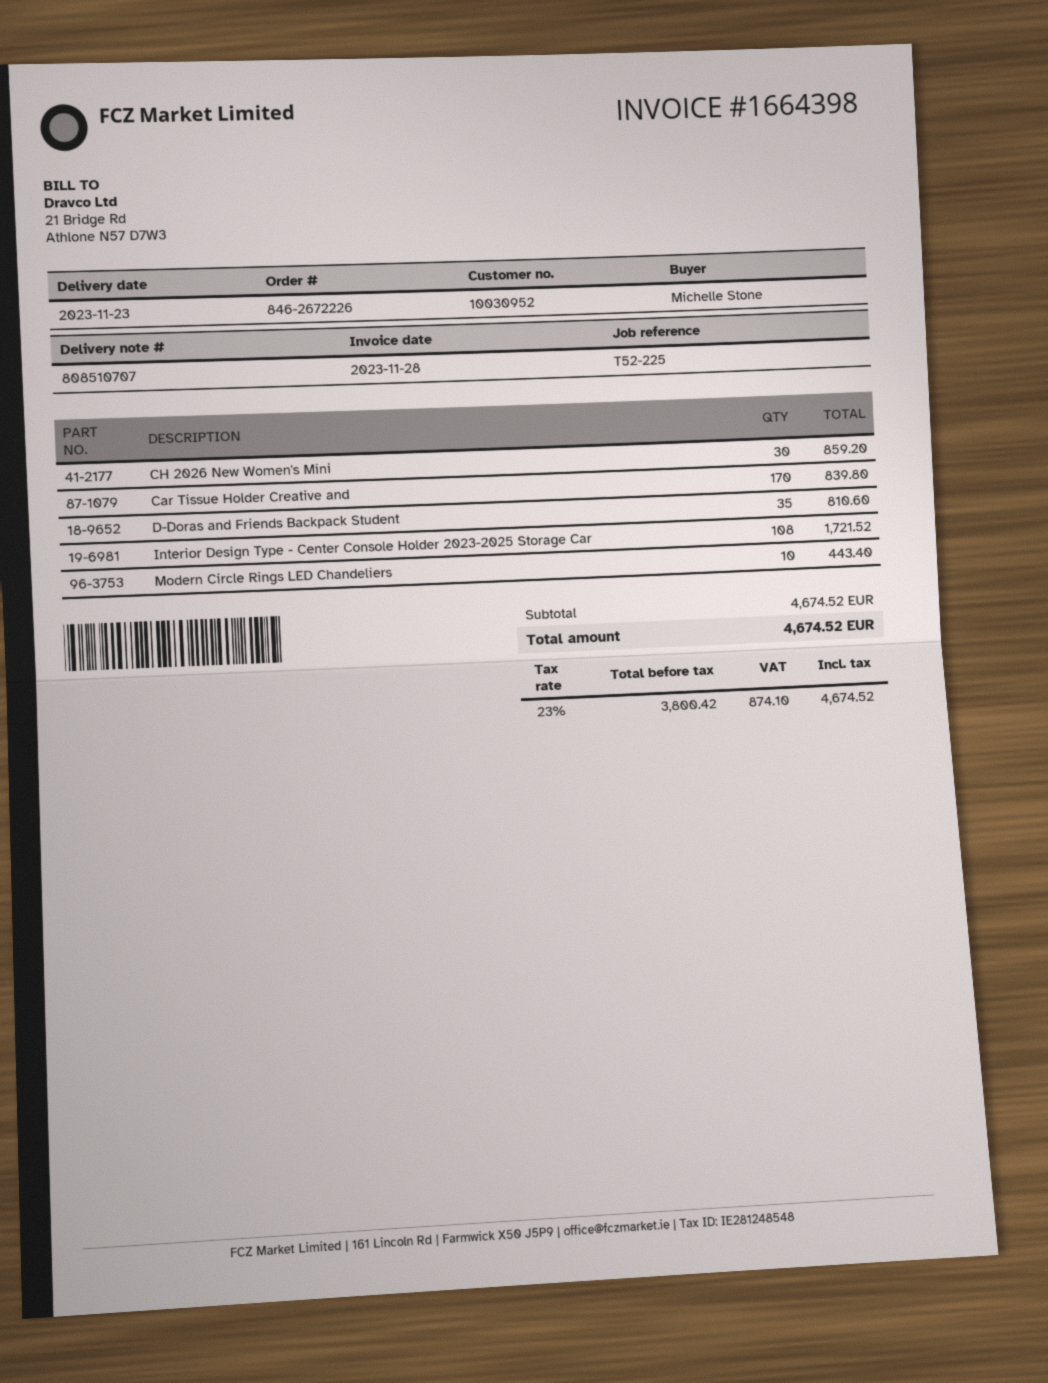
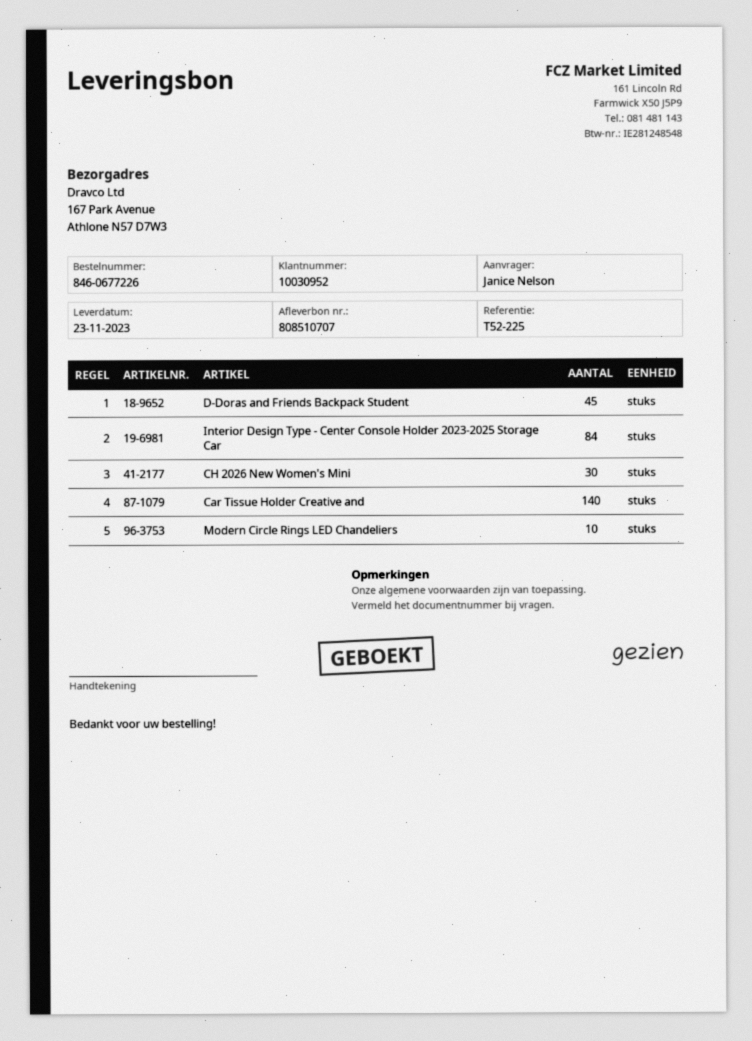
order number: 846-2672226 -> 846-0677226
ordered by: Michelle Stone -> Janice Nelson
Car Tissue Holder Creative and: 170 -> 140
D-Doras and Friends Backpack Student: 35 -> 45
Interior Design Type - Center Console Holder 2023-2025 Storage Car: 108 -> 84

